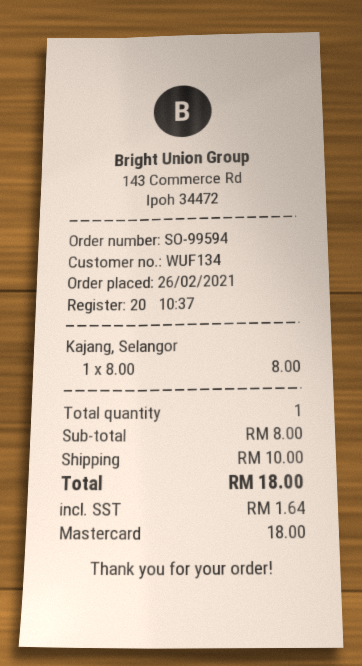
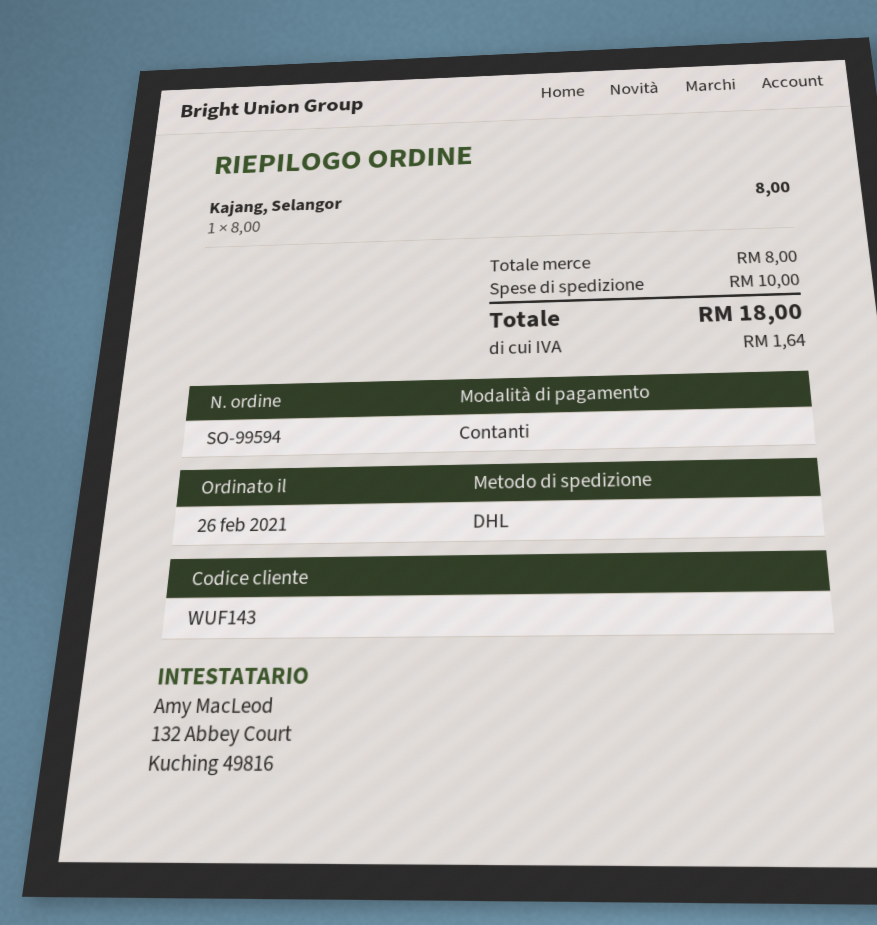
customer number: WUF134 -> WUF143
payment method: Mastercard -> cash

